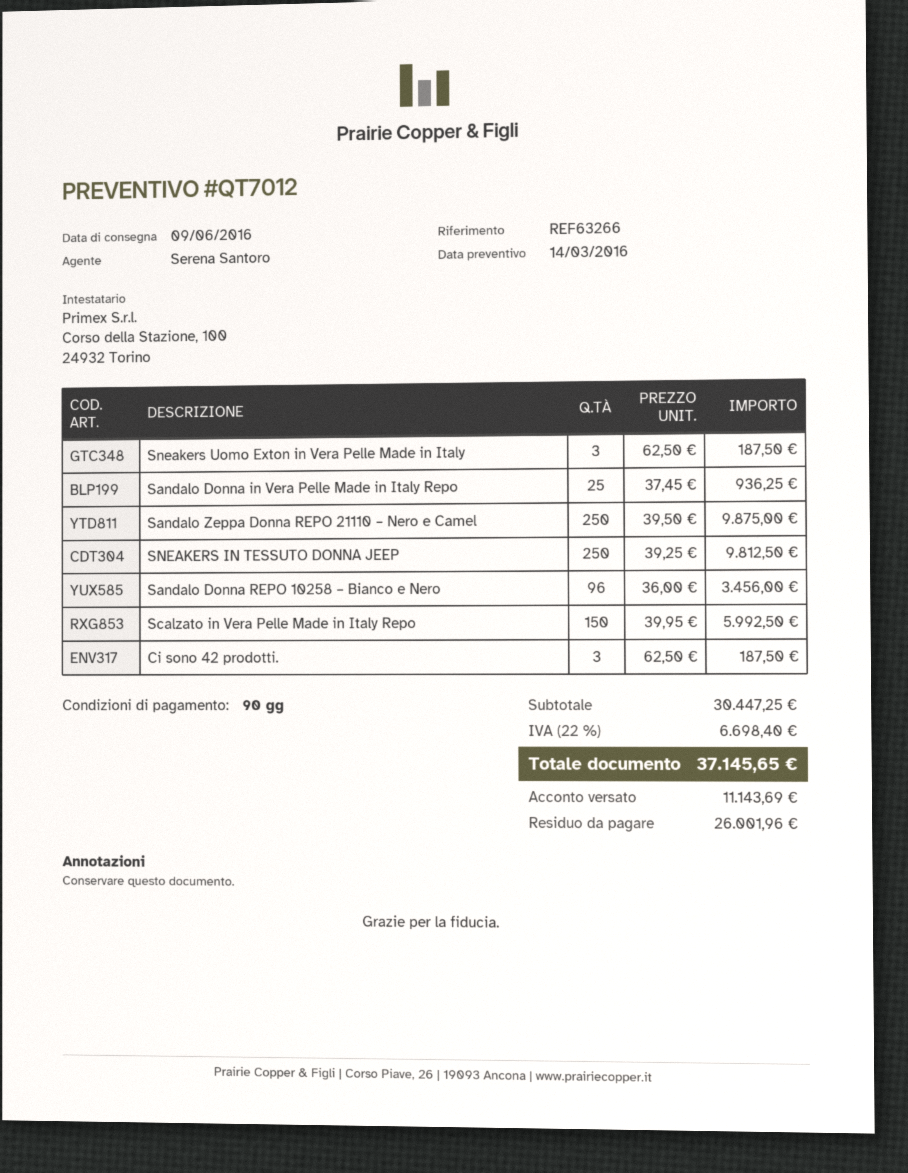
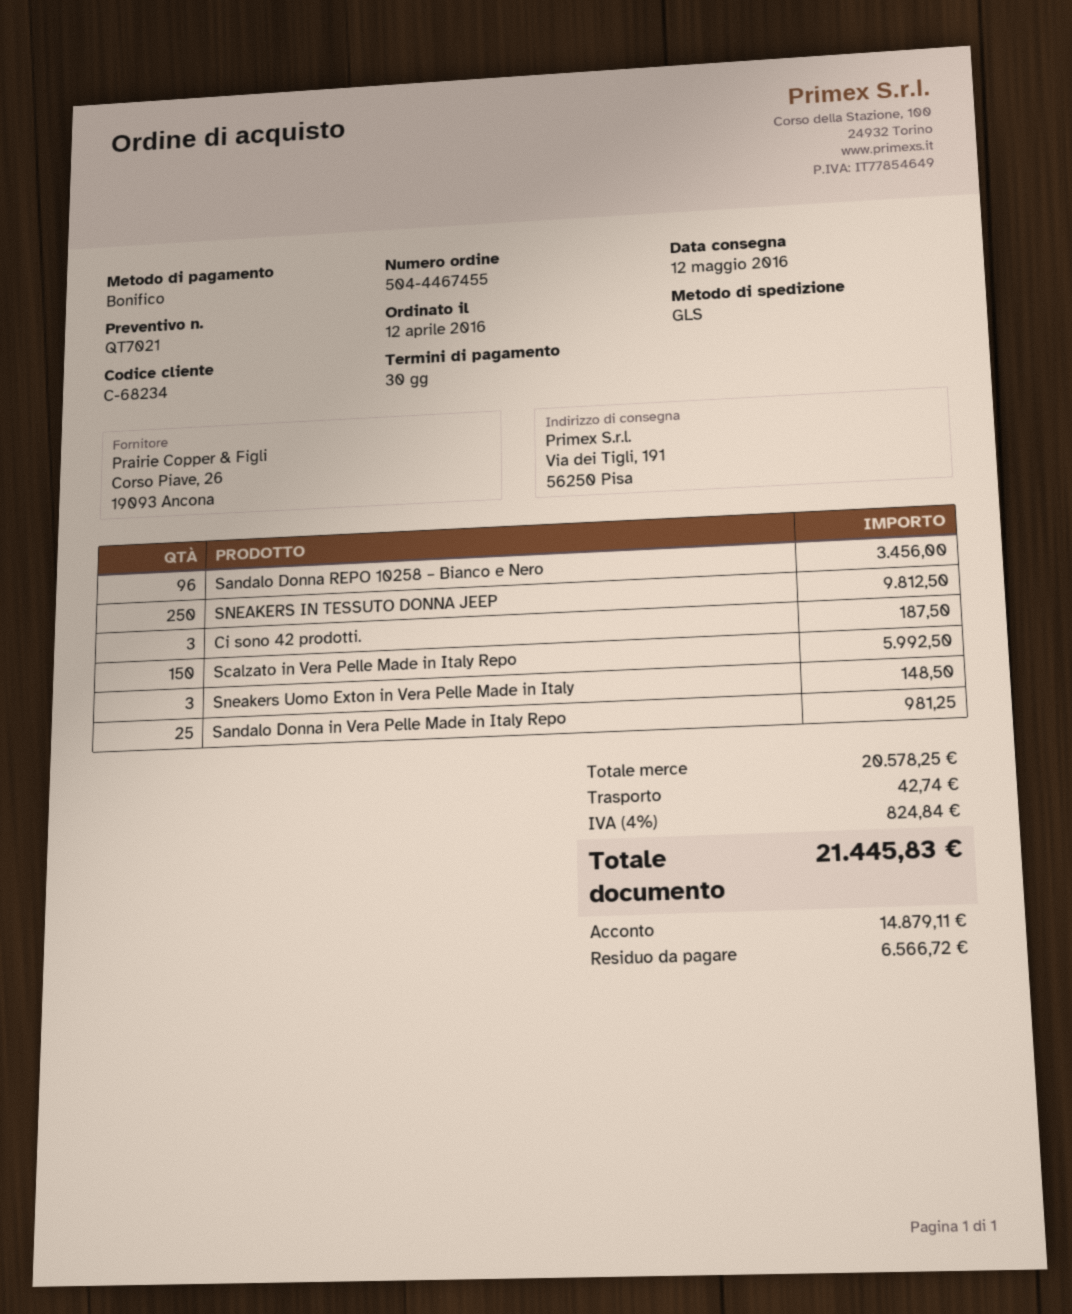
quote number: QT7012 -> QT7021
delivery date: 2016-06-09 -> 2016-05-12
payment terms: 90 days -> 30 days
Sneakers Uomo Exton in Vera Pelle Made in Italy: 3 for 187.50 -> 3 for 148.50
Sandalo Donna in Vera Pelle Made in Italy Repo: 25 for 936.25 -> 25 for 981.25
Sandalo Zeppa Donna REPO 21110 – Nero e Camel: 250 for 9875.00 -> none
subtotal: 30447.25 -> 20578.25
shipping: none -> 42.74
tax: 22% = 6698.40 -> 4% = 824.84
total: 37145.65 -> 21445.83
deposit: 11143.69 -> 14879.11
balance: 26001.96 -> 6566.72

